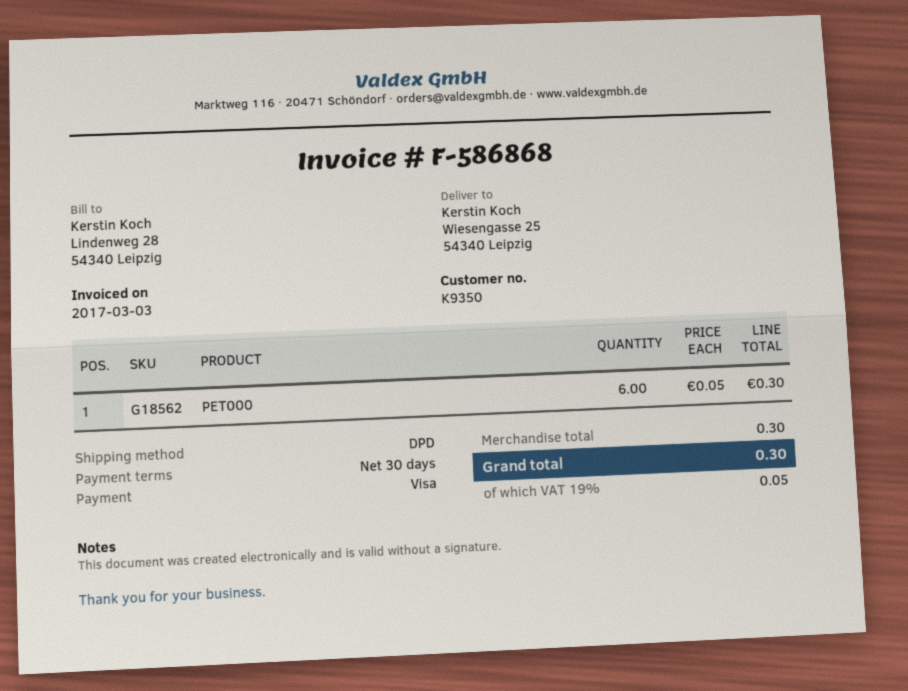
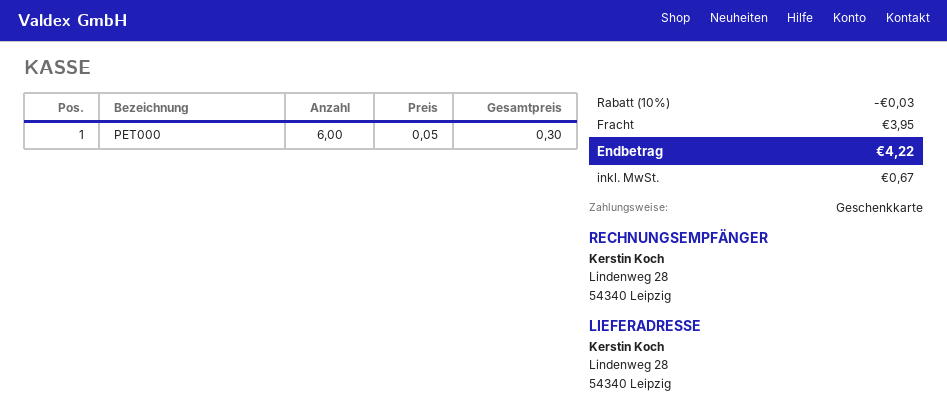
payment method: Visa -> gift card
ship to: Wiesengasse 25, 54340 Leipzig -> Lindenweg 28, 54340 Leipzig
discount: none -> 10% = 0.03
shipping: none -> 3.95
tax: 0.05 -> 0.67
total: 0.30 -> 4.22

